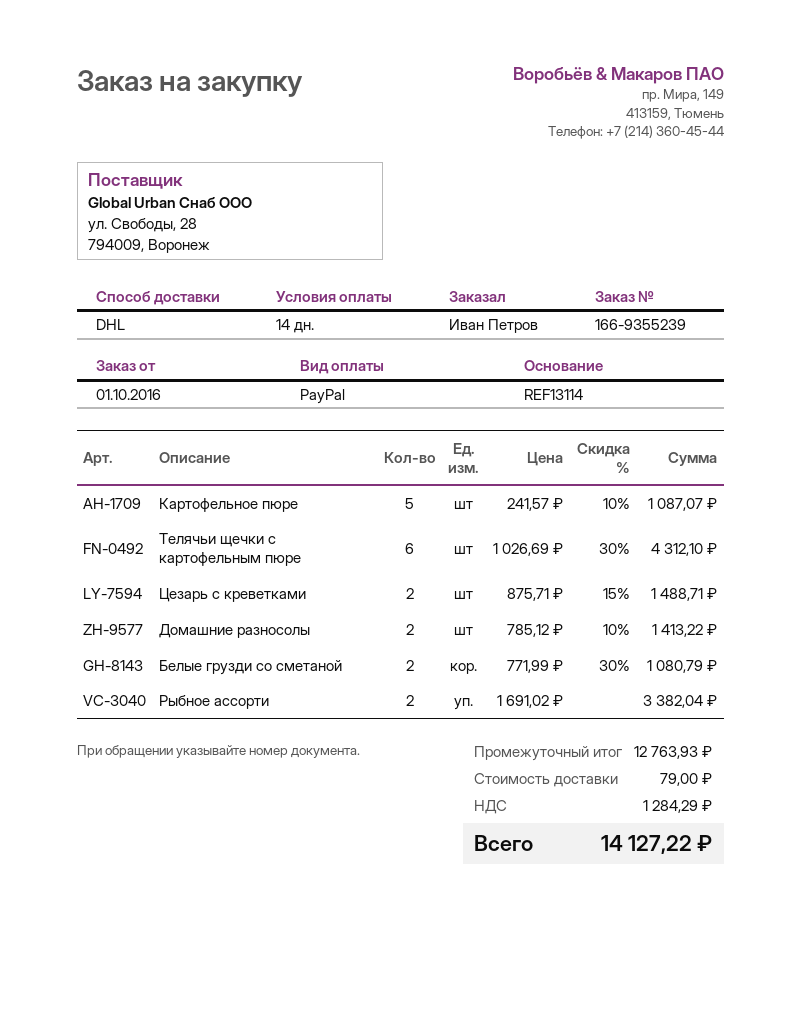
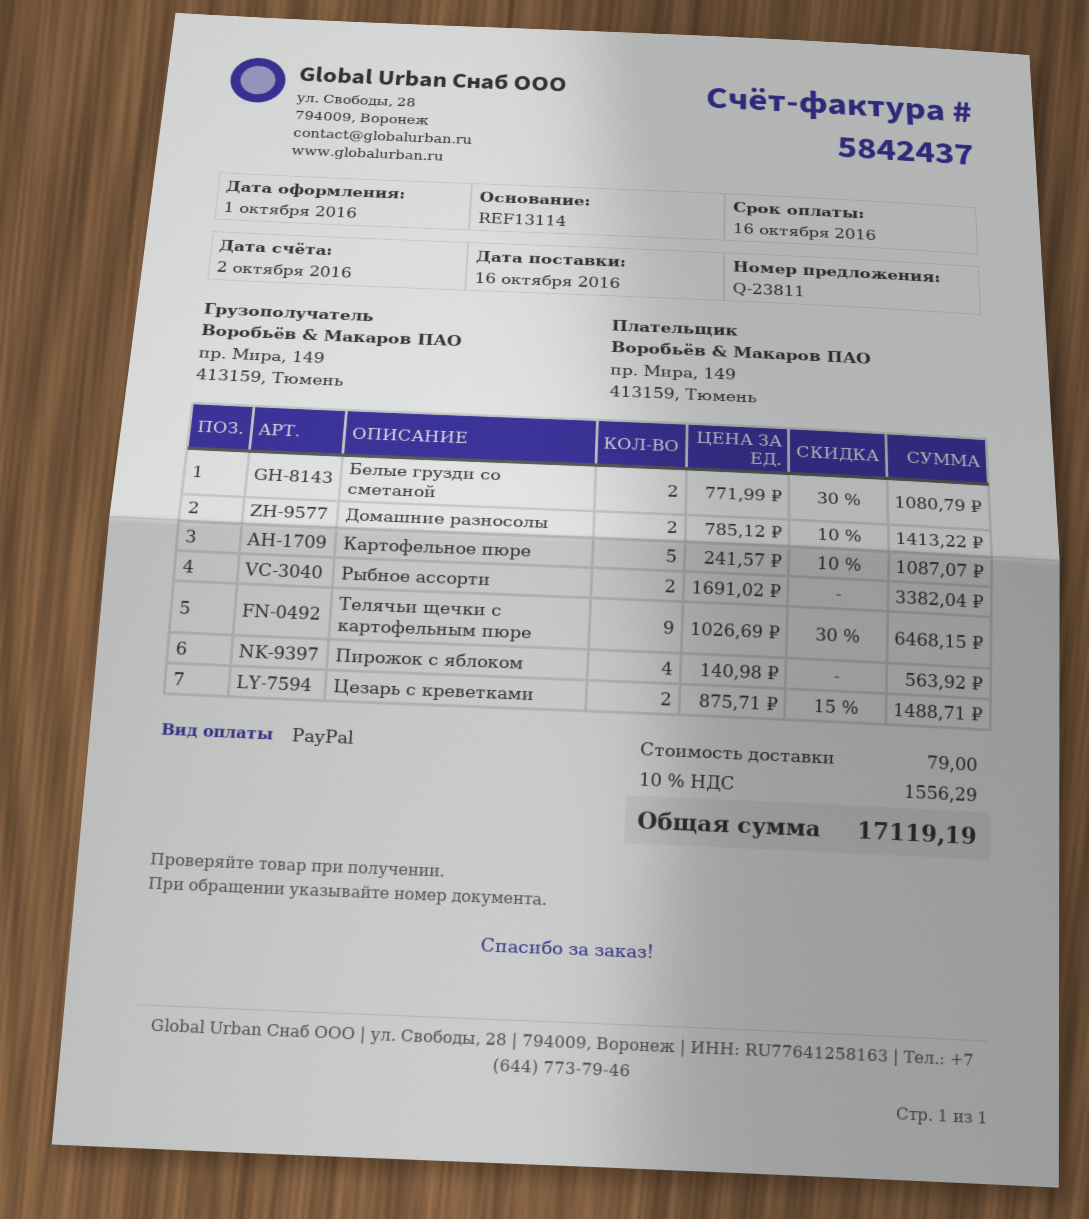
Телячьи щечки с картофельным пюре: 6 x 1026.69 - 30% = 4312.10 -> 9 x 1026.69 - 30% = 6468.15
Пирожок с яблоком: none -> 4 x 140.98 = 563.92
tax: 1284.29 -> 1556.29
total: 14127.22 -> 17119.19

